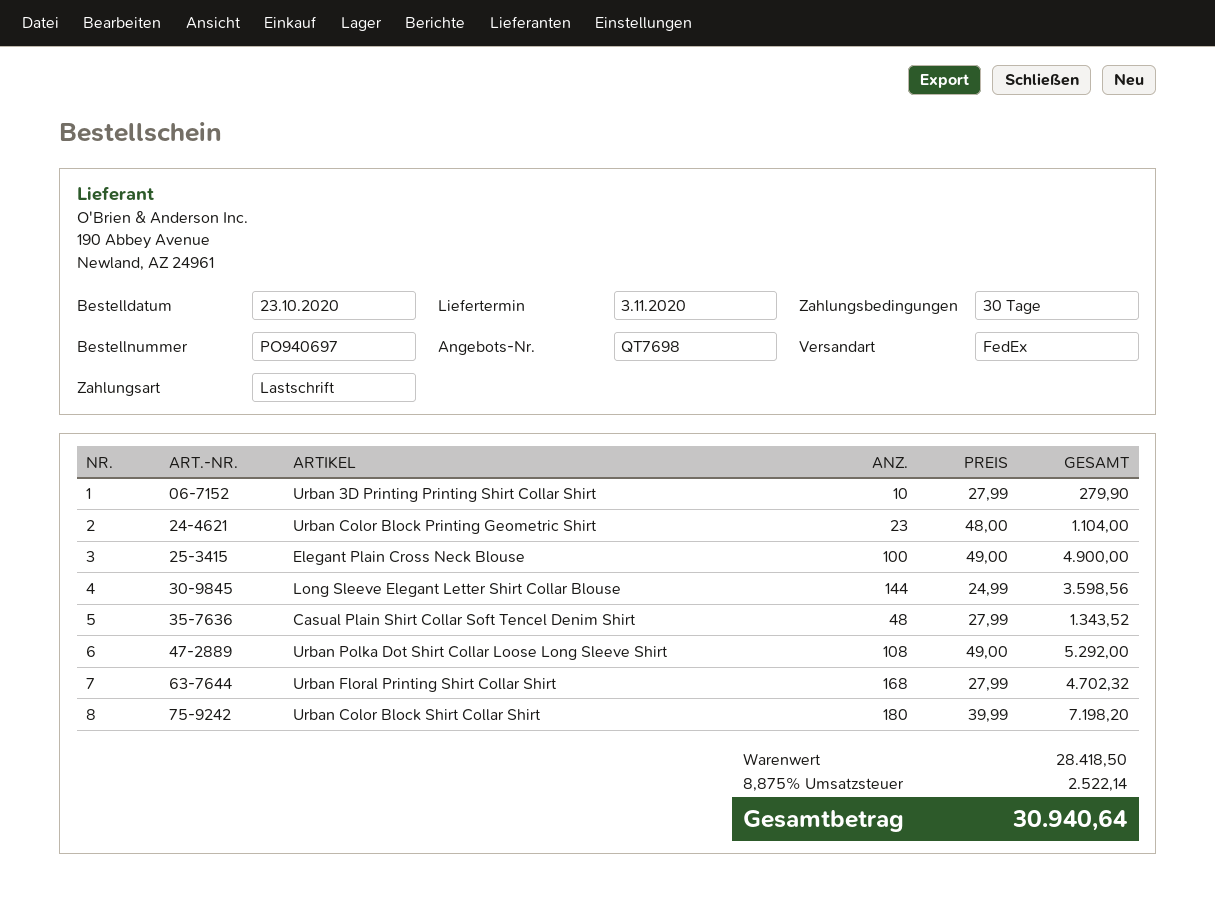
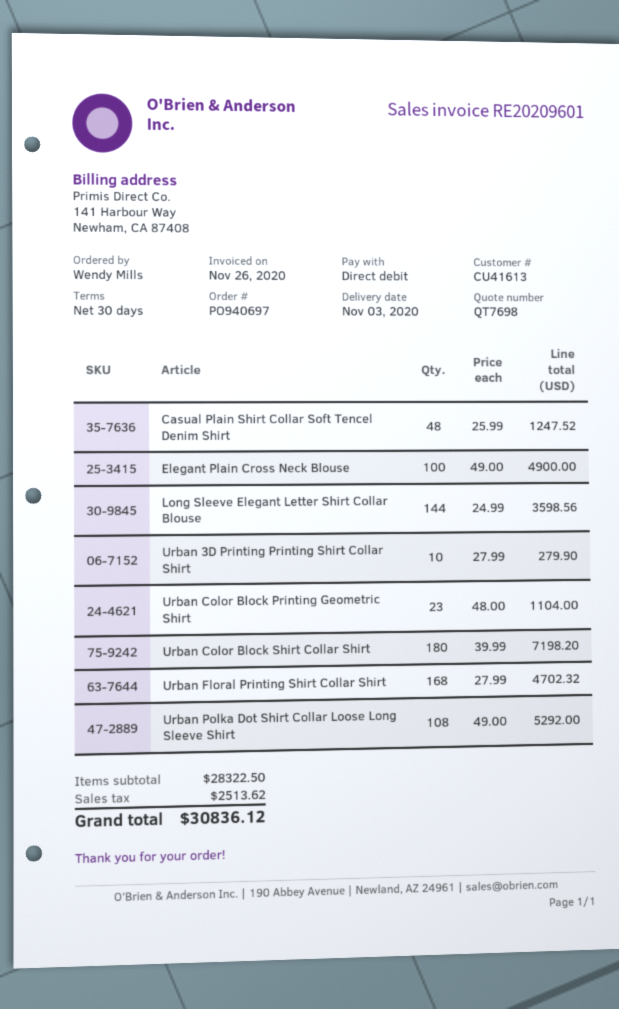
Casual Plain Shirt Collar Soft Tencel Denim Shirt: 48 x 27.99 = 1343.52 -> 48 x 25.99 = 1247.52
subtotal: 28418.50 -> 28322.50
tax: 2522.14 -> 2513.62
total: 30940.64 -> 30836.12

